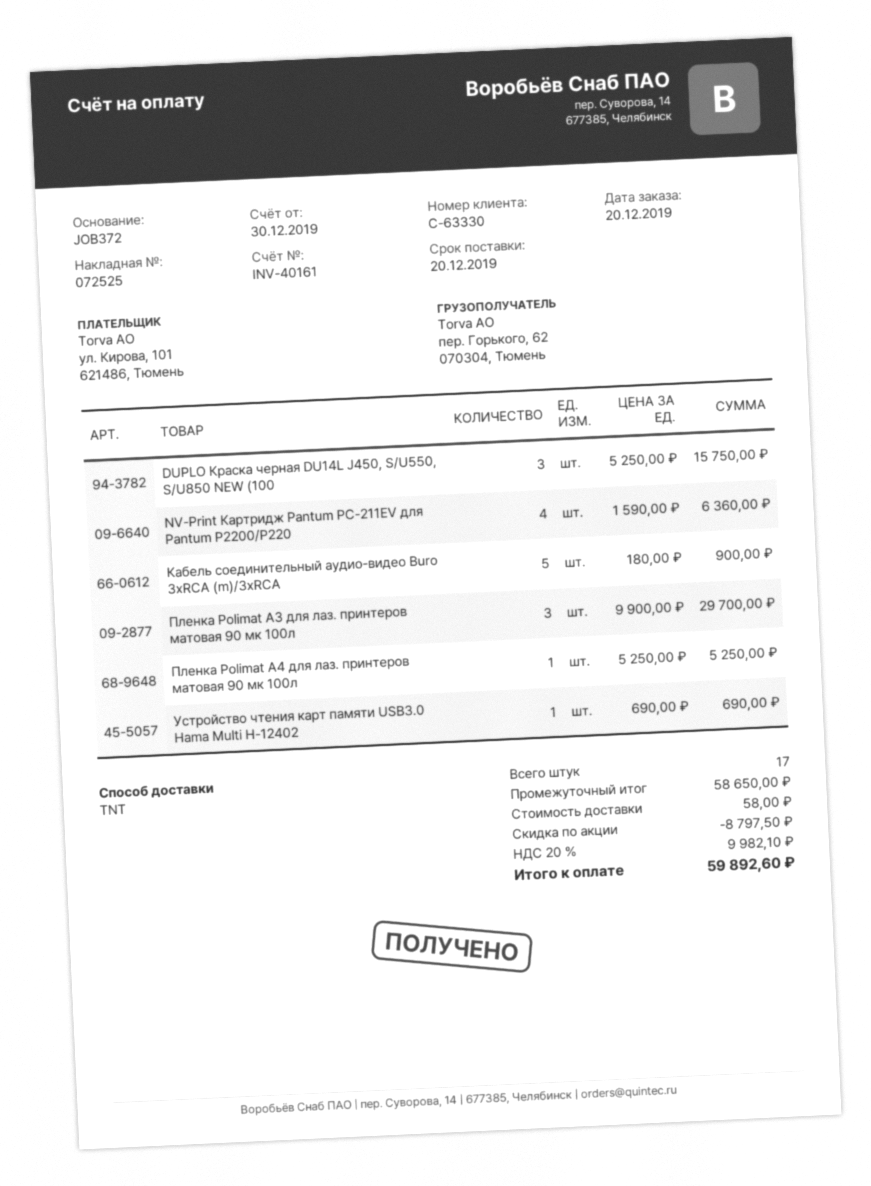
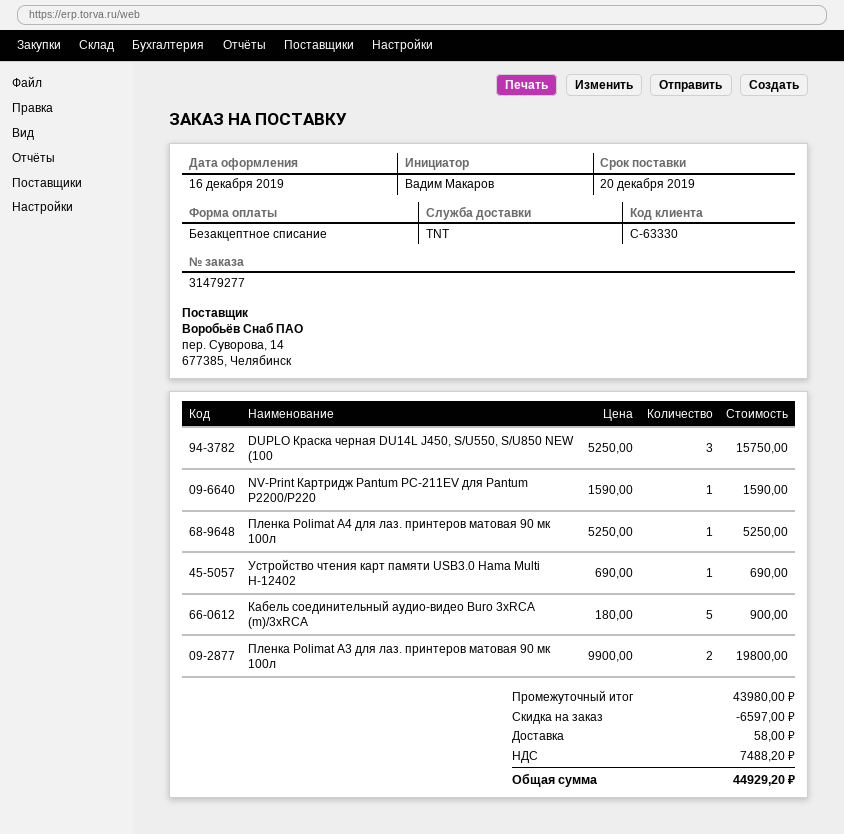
order date: 2019-12-20 -> 2019-12-16
NV-Print Картридж Pantum PC-211EV для Pantum P2200/P220: 4 x 1590.00 = 6360.00 -> 1 x 1590.00 = 1590.00
Пленка Polimat A3 для лаз. принтеров матовая 90 мк 100л: 3 x 9900.00 = 29700.00 -> 2 x 9900.00 = 19800.00
subtotal: 58650.00 -> 43980.00
discount: 8797.50 -> 6597.00
tax: 9982.10 -> 7488.20
total: 59892.60 -> 44929.20

